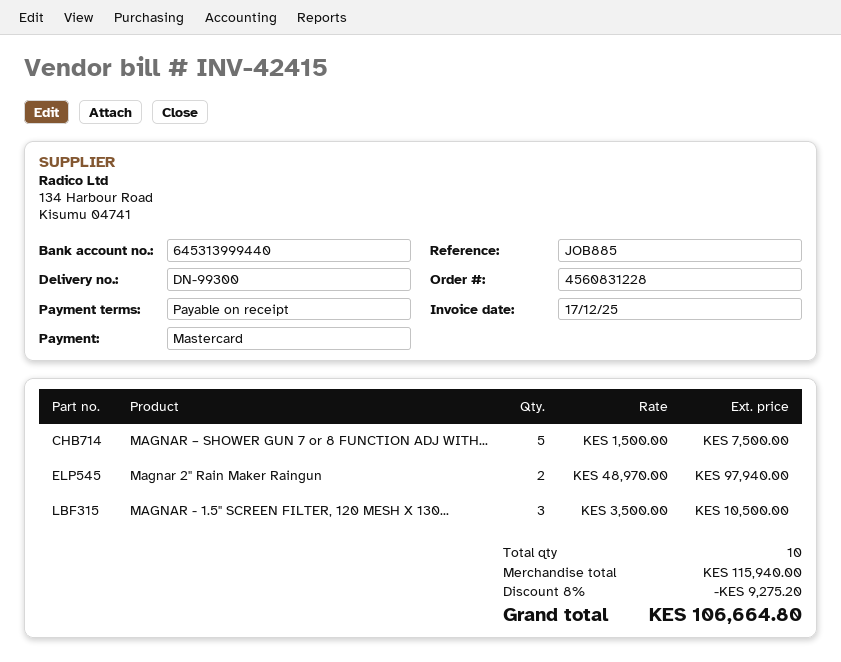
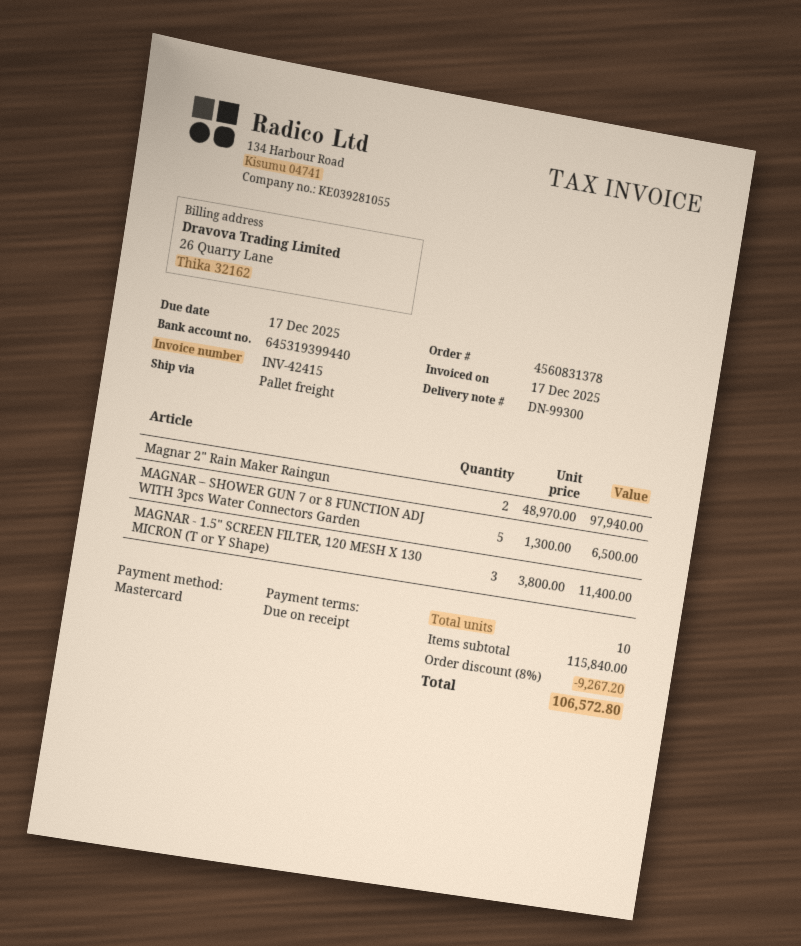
order number: 4560831228 -> 4560831378
bank account: 645313999440 -> 645319399440
MAGNAR – SHOWER GUN 7 or 8 FUNCTION ADJ WITH...: 5 x 1500.00 = 7500.00 -> 5 x 1300.00 = 6500.00
MAGNAR - 1.5" SCREEN FILTER, 120 MESH X 130...: 3 x 3500.00 = 10500.00 -> 3 x 3800.00 = 11400.00
subtotal: 115940.00 -> 115840.00
discount: 8% = 9275.20 -> 8% = 9267.20
total: 106664.80 -> 106572.80

